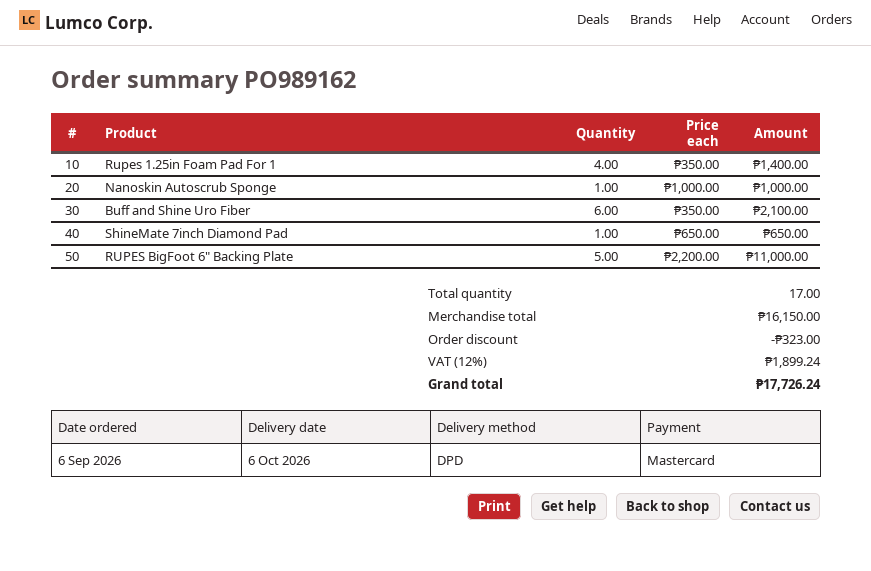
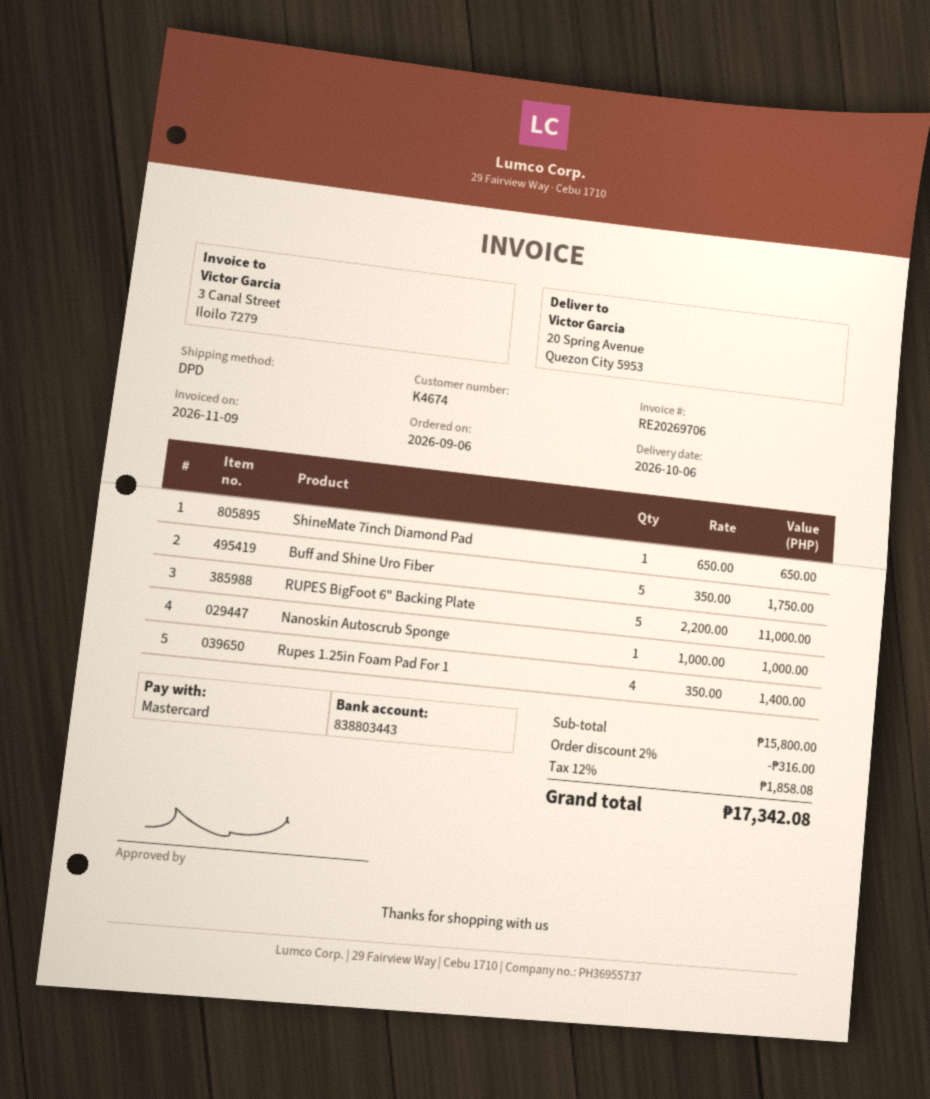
Buff and Shine Uro Fiber: 6 x 350.00 = 2100.00 -> 5 x 350.00 = 1750.00
subtotal: 16150.00 -> 15800.00
discount: 323.00 -> 316.00
tax: 12% = 1899.24 -> 12% = 1858.08
total: 17726.24 -> 17342.08

